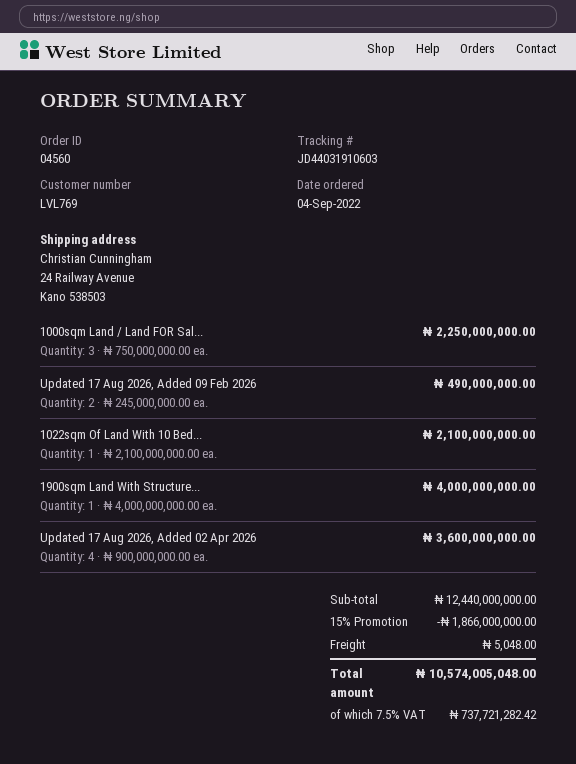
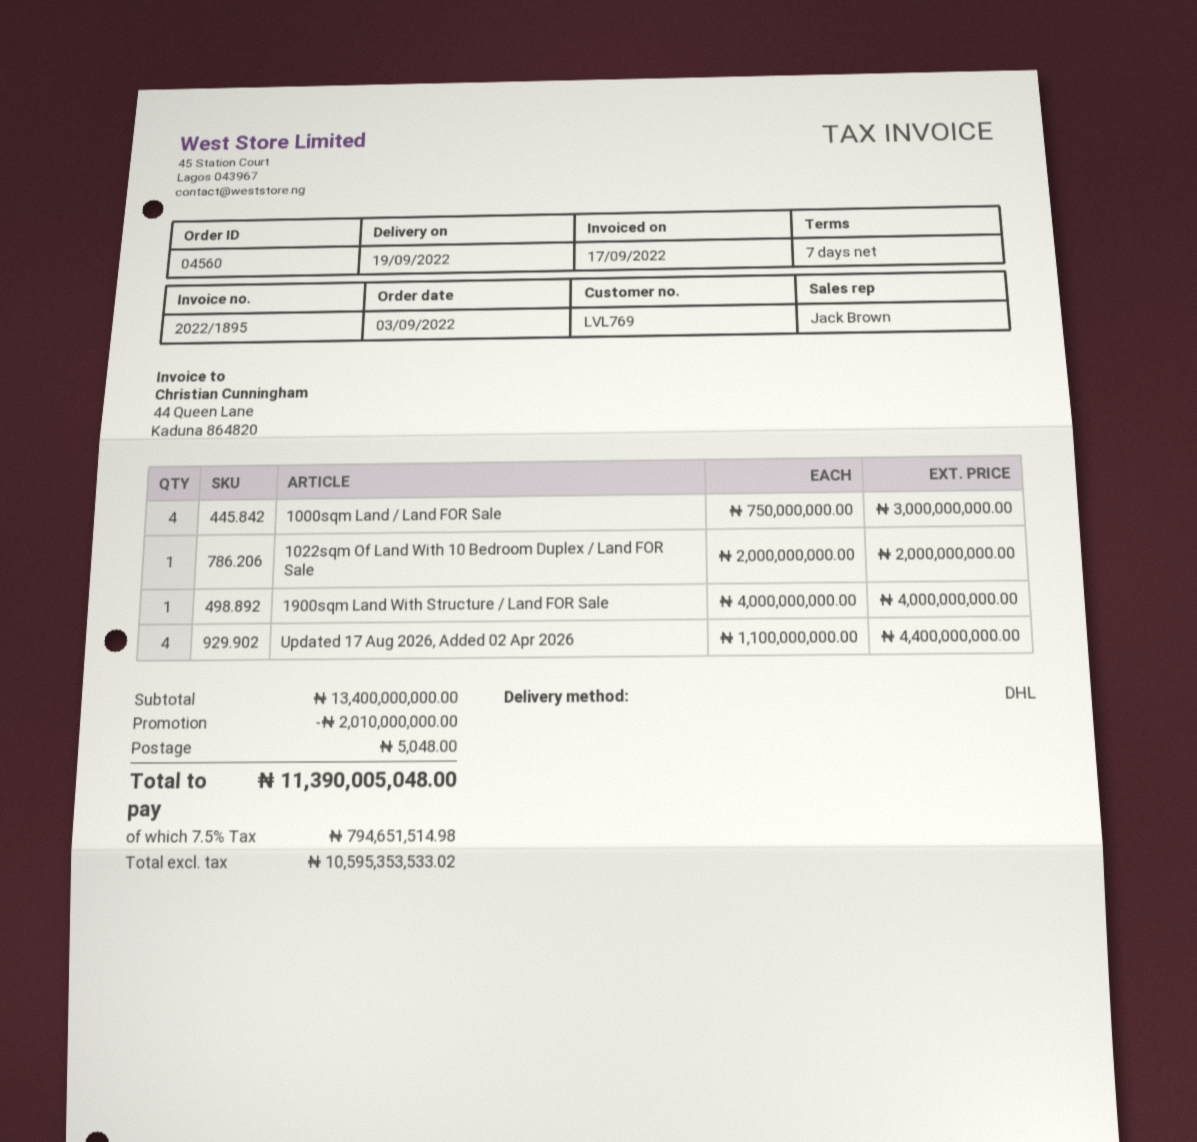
order date: 2022-09-04 -> 2022-09-03
1000sqm Land / Land FOR Sal...: 3 x 750000000.00 = 2250000000.00 -> 4 x 750000000.00 = 3000000000.00
Updated 17 Aug 2026, Added 09 Feb 2026: 2 x 245000000.00 = 490000000.00 -> none
1022sqm Of Land With 10 Bed...: 1 x 2100000000.00 = 2100000000.00 -> 1 x 2000000000.00 = 2000000000.00
Updated 17 Aug 2026, Added 02 Apr 2026: 4 x 900000000.00 = 3600000000.00 -> 4 x 1100000000.00 = 4400000000.00
subtotal: 12440000000.00 -> 13400000000.00
discount: 1866000000.00 -> 2010000000.00
tax: 7.5% = 737721282.42 -> 7.5% = 794651514.98
total: 10574005048.00 -> 11390005048.00

